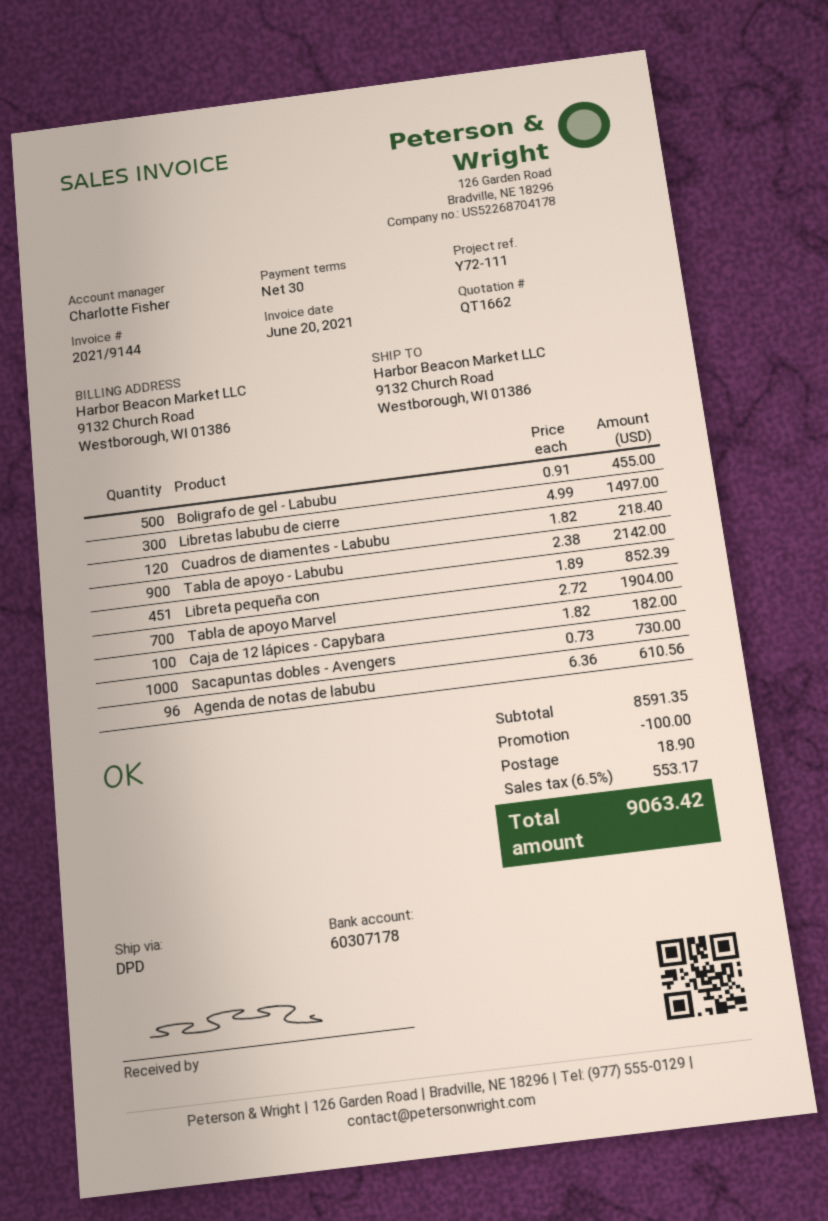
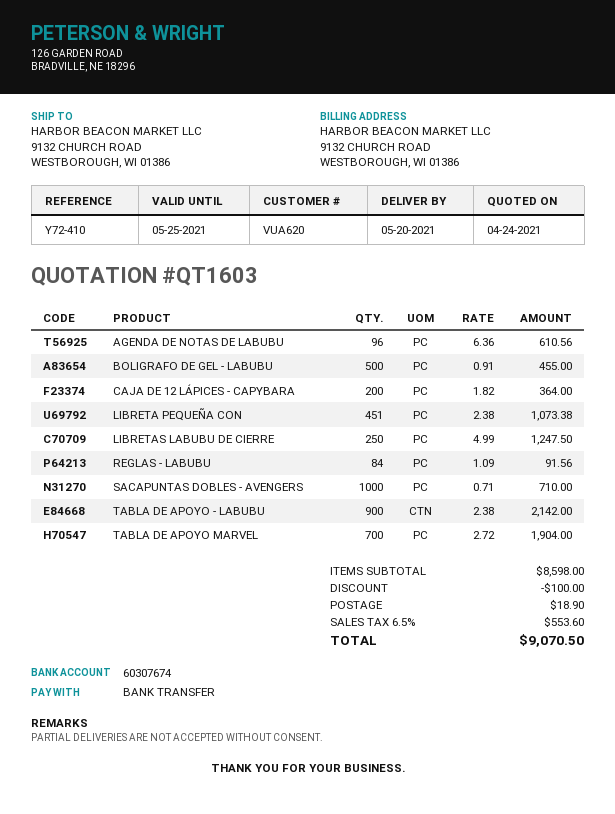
quote number: QT1662 -> QT1603
reference: Y72-111 -> Y72-410
bank account: 60307178 -> 60307674
Libretas labubu de cierre: 300 x 4.99 = 1497.00 -> 250 x 4.99 = 1247.50
Cuadros de diamentes - Labubu: 120 x 1.82 = 218.40 -> none
Libreta pequeña con: 451 x 1.89 = 852.39 -> 451 x 2.38 = 1073.38
Caja de 12 lápices - Capybara: 100 x 1.82 = 182.00 -> 200 x 1.82 = 364.00
Sacapuntas dobles - Avengers: 1000 x 0.73 = 730.00 -> 1000 x 0.71 = 710.00
REGLAS - LABUBU: none -> 84 x 1.09 = 91.56
subtotal: 8591.35 -> 8598.00
tax: 6.5% = 553.17 -> 6.5% = 553.60
total: 9063.42 -> 9070.50

